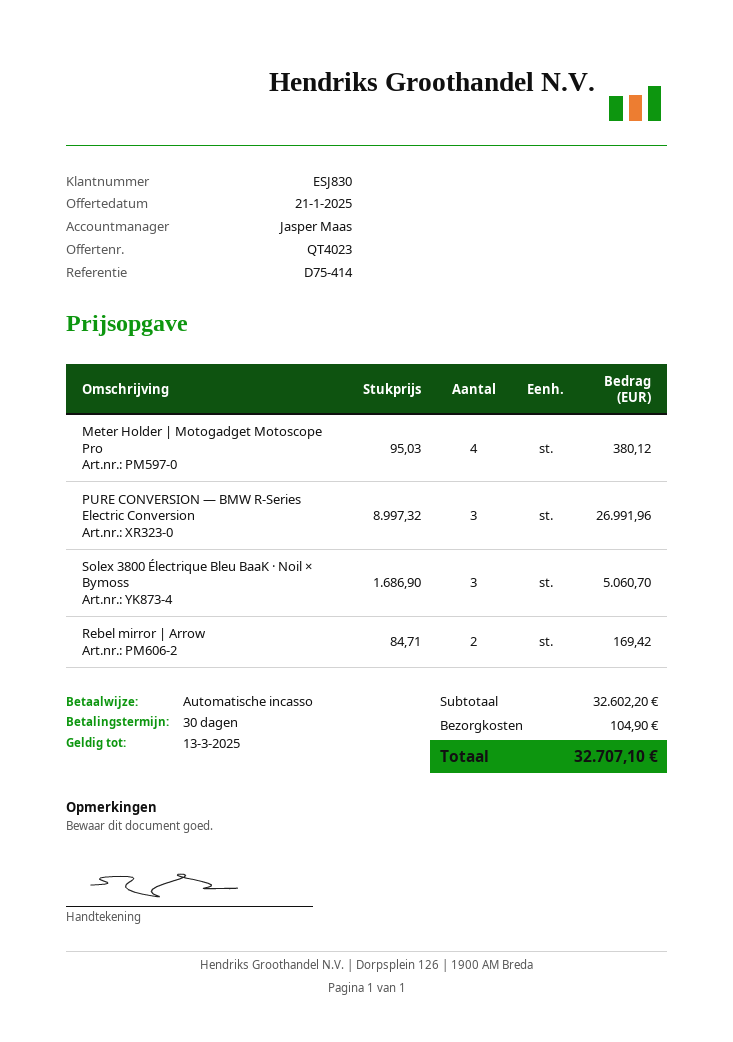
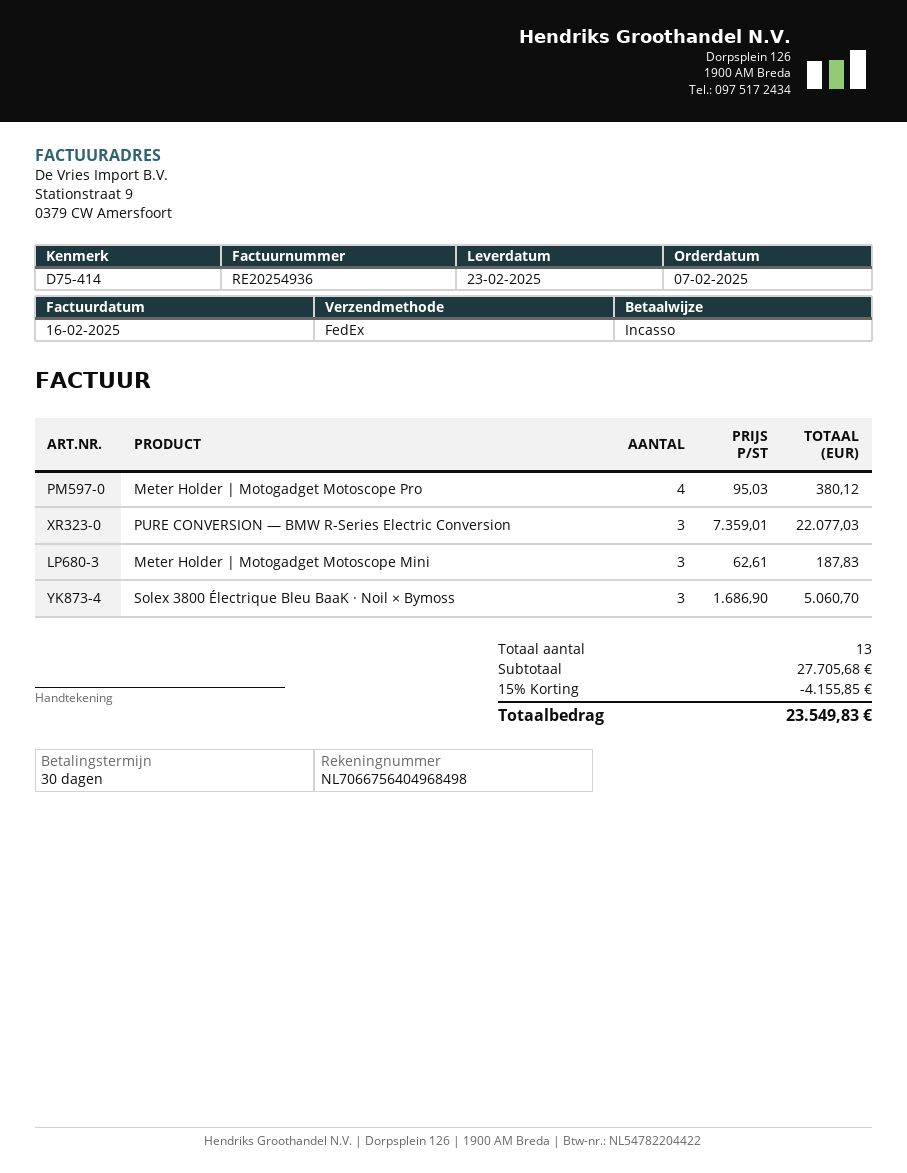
PURE CONVERSION — BMW R-Series Electric Conversion: 3 x 8997.32 = 26991.96 -> 3 x 7359.01 = 22077.03
Rebel mirror | Arrow: 2 x 84.71 = 169.42 -> none
Meter Holder | Motogadget Motoscope Mini: none -> 3 x 62.61 = 187.83
subtotal: 32602.20 -> 27705.68
discount: none -> 15% = 4155.85
shipping: 104.90 -> none
total: 32707.10 -> 23549.83

